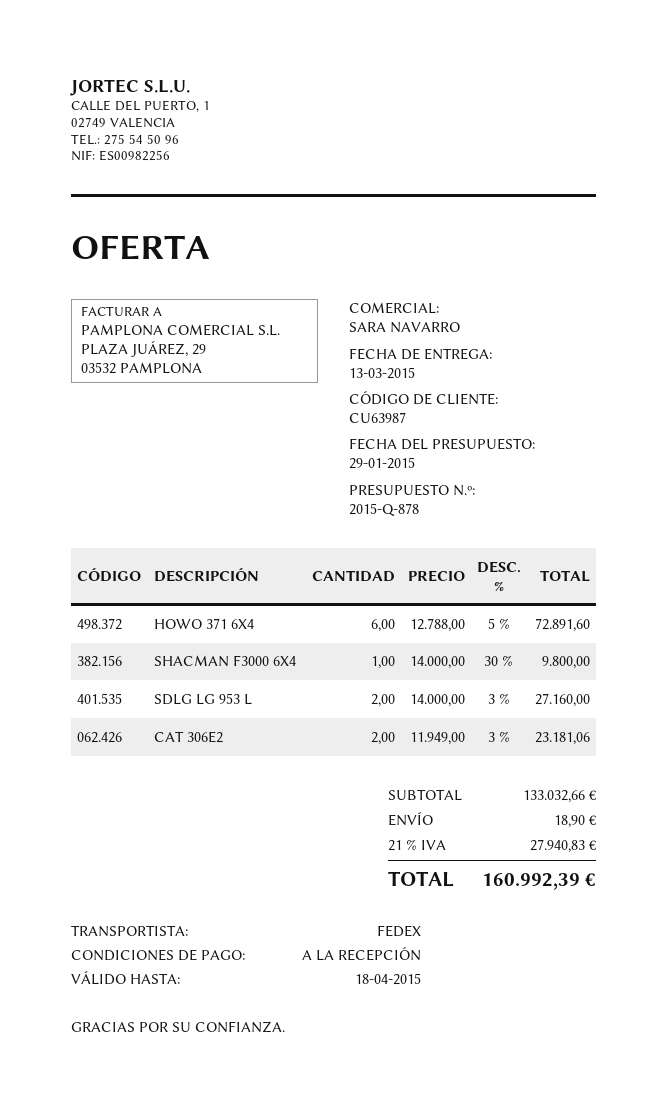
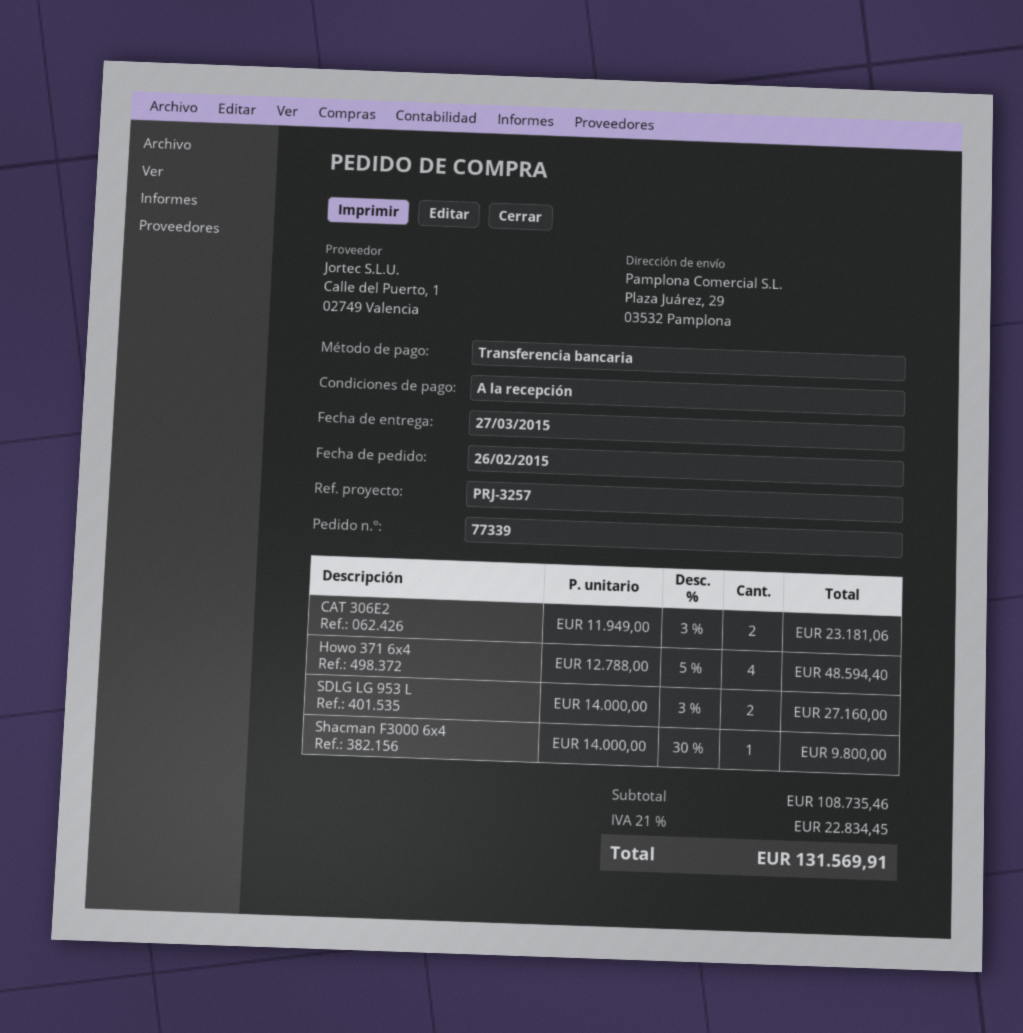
delivery date: 2015-03-13 -> 2015-03-27
HOWO 371 6X4: 6 x 12788.00 - 5% = 72891.60 -> 4 x 12788.00 - 5% = 48594.40
subtotal: 133032.66 -> 108735.46
shipping: 18.90 -> none
tax: 21% = 27940.83 -> 21% = 22834.45
total: 160992.39 -> 131569.91

